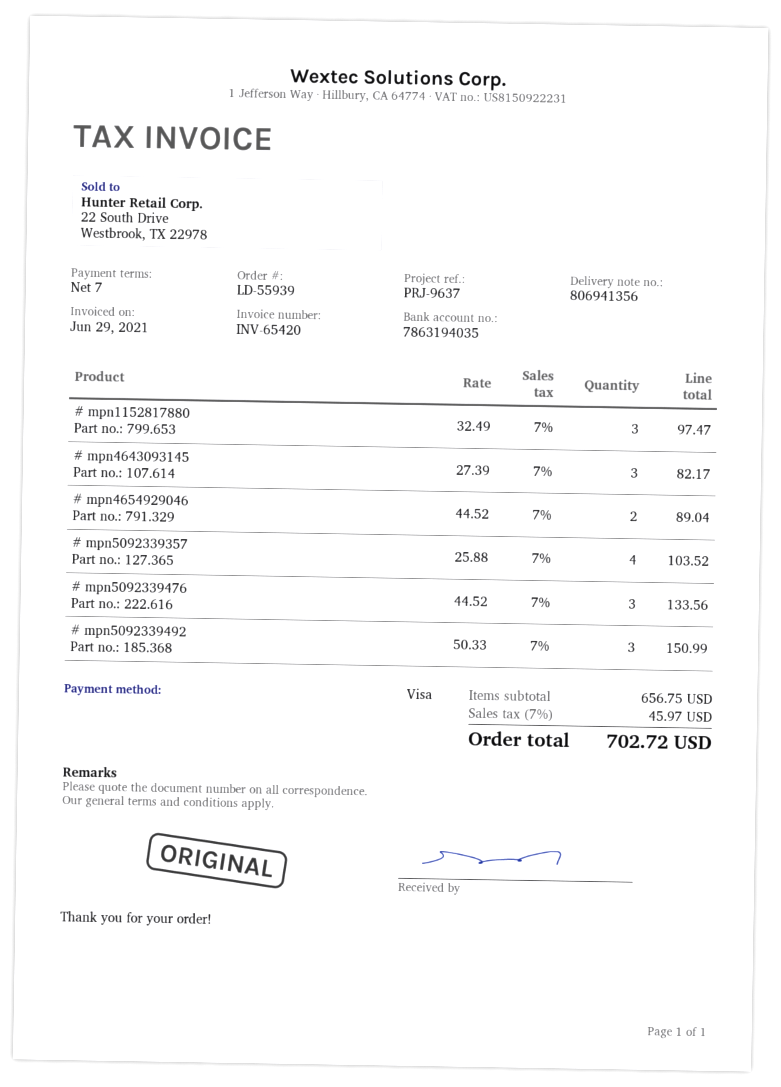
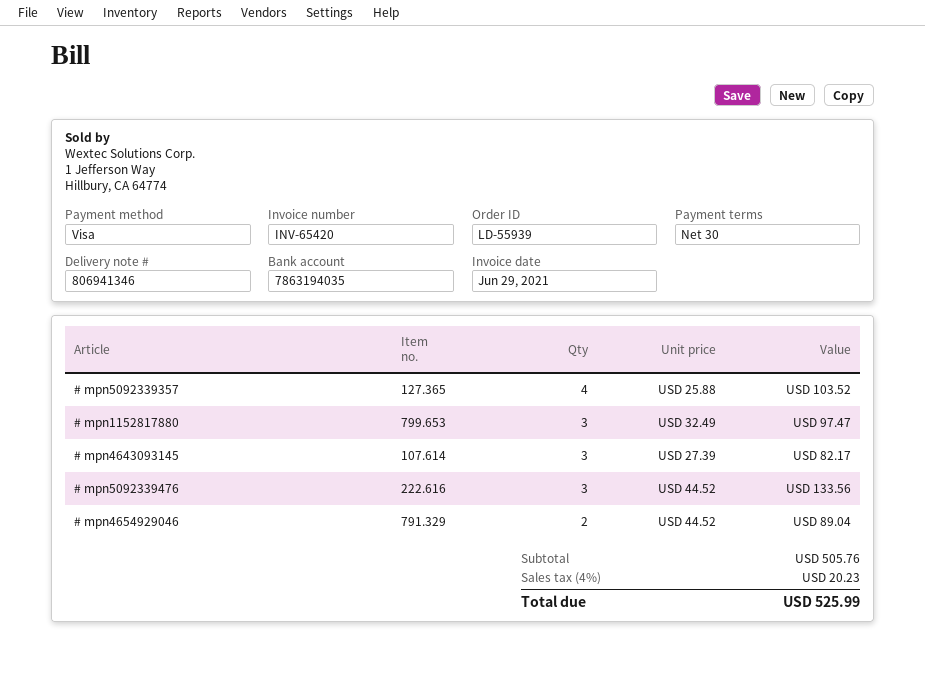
delivery note number: 806941356 -> 806941346
payment terms: 7 days -> 30 days
# mpn5092339492: 3 x 50.33 = 150.99 -> none
subtotal: 656.75 -> 505.76
tax: 7% = 45.97 -> 4% = 20.23
total: 702.72 -> 525.99

